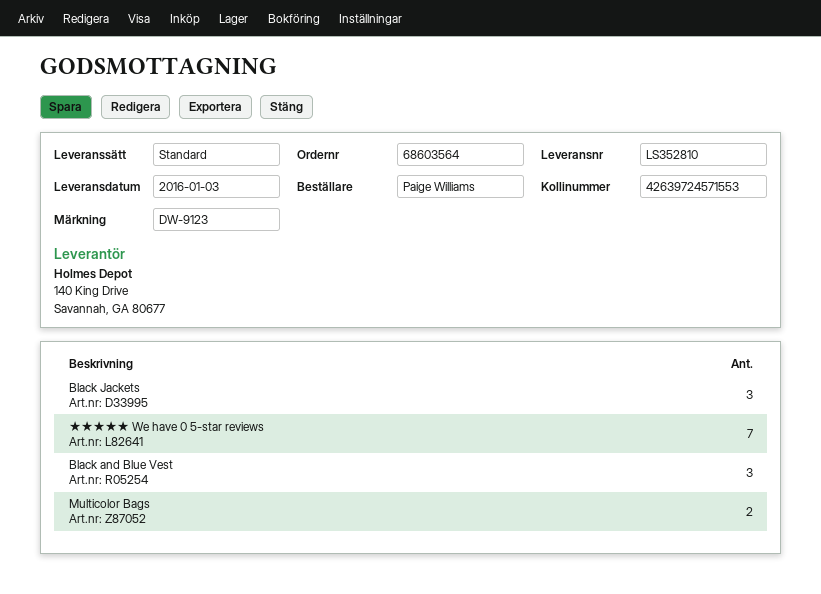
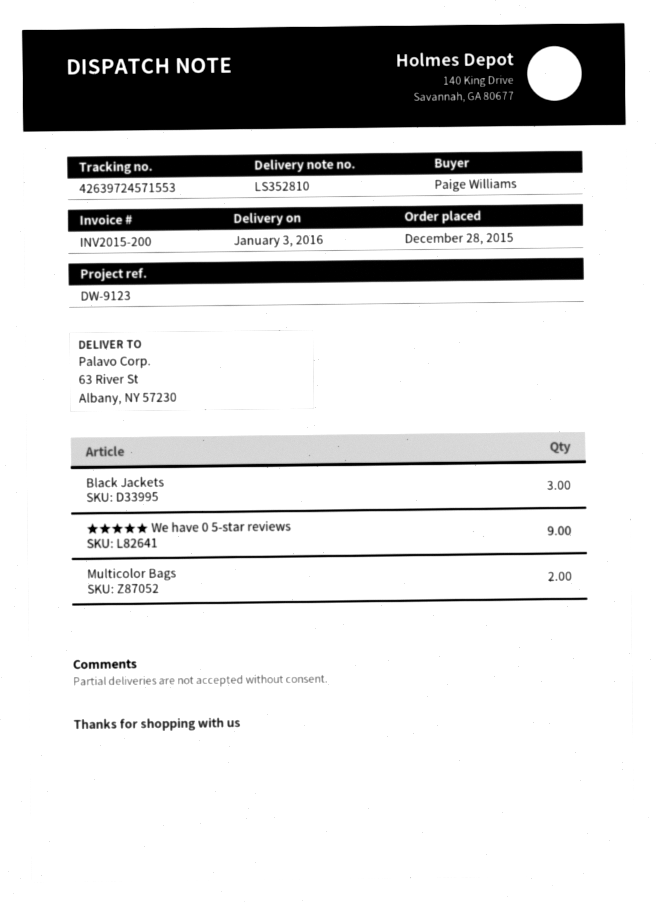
★★★★★ We have 0 5-star reviews: 7 -> 9
Black and Blue Vest: 3 -> none

